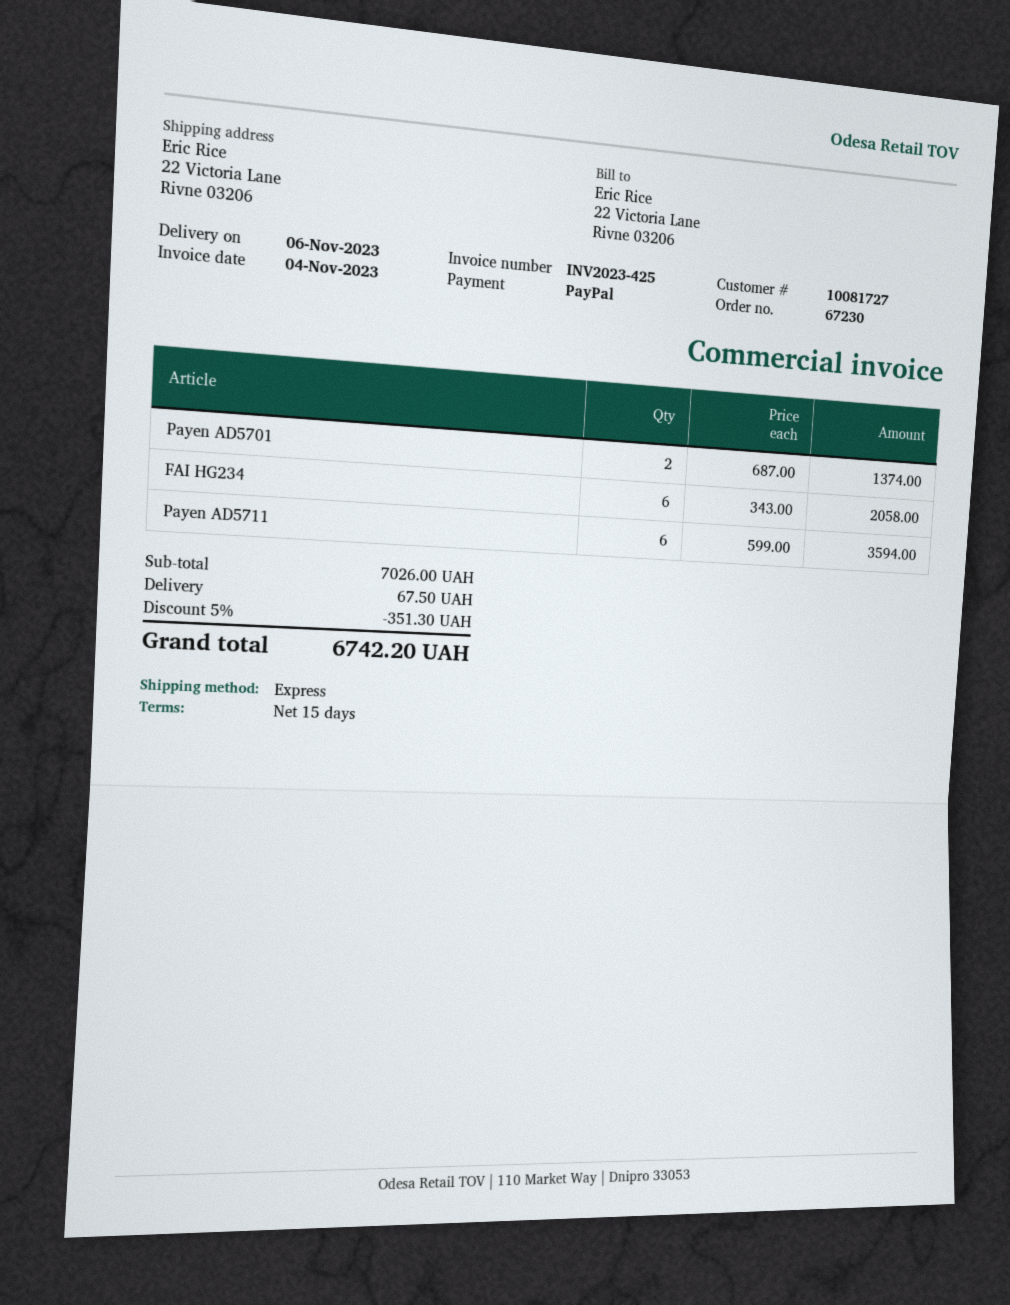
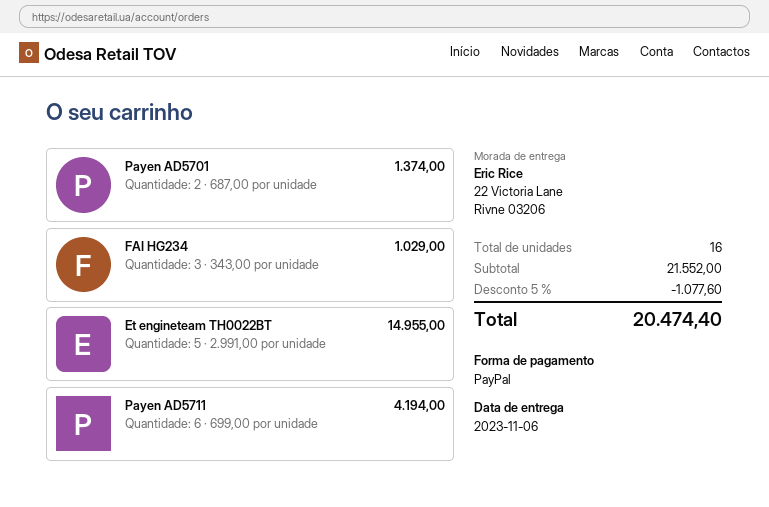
FAI HG234: 6 x 343.00 = 2058.00 -> 3 x 343.00 = 1029.00
Payen AD5711: 6 x 599.00 = 3594.00 -> 6 x 699.00 = 4194.00
Et engineteam TH0022BT: none -> 5 x 2991.00 = 14955.00
subtotal: 7026.00 -> 21552.00
discount: 5% = 351.30 -> 5% = 1077.60
shipping: 67.50 -> none
total: 6742.20 -> 20474.40

